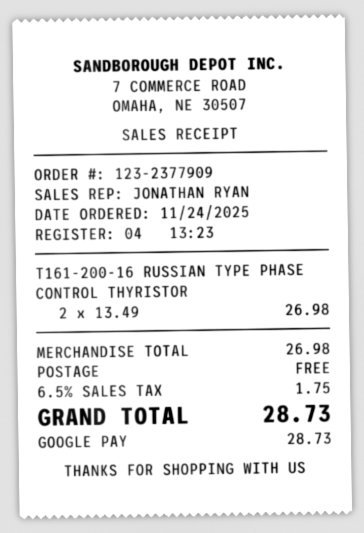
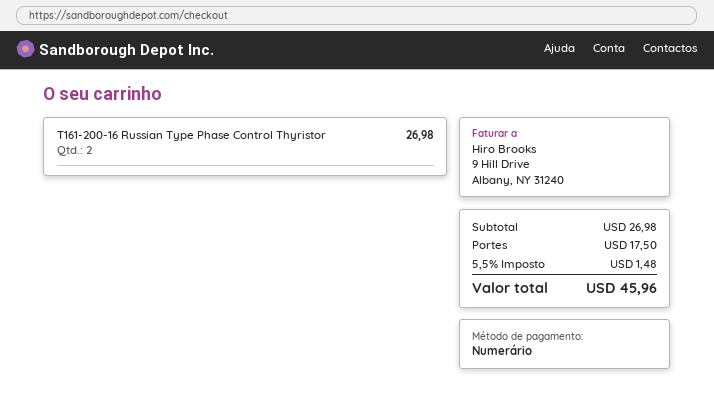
payment method: Google Pay -> cash
shipping: 0.00 -> 17.50
tax: 6.5% = 1.75 -> 5.5% = 1.48
total: 28.73 -> 45.96

